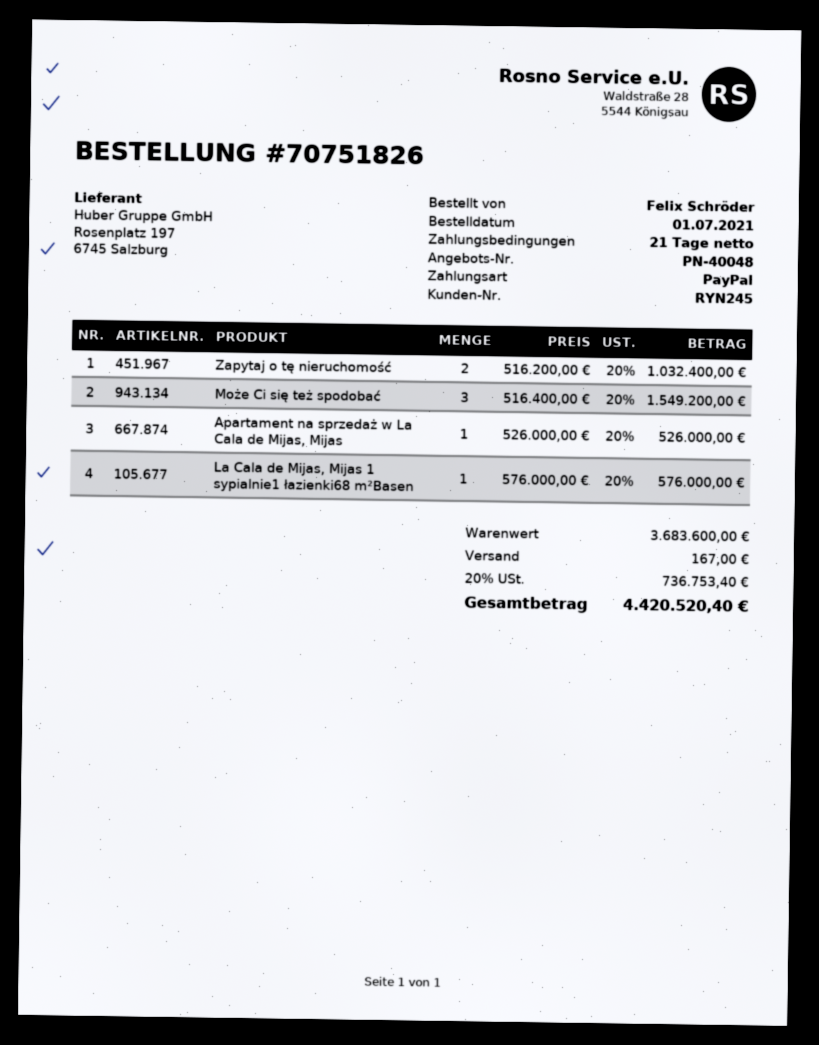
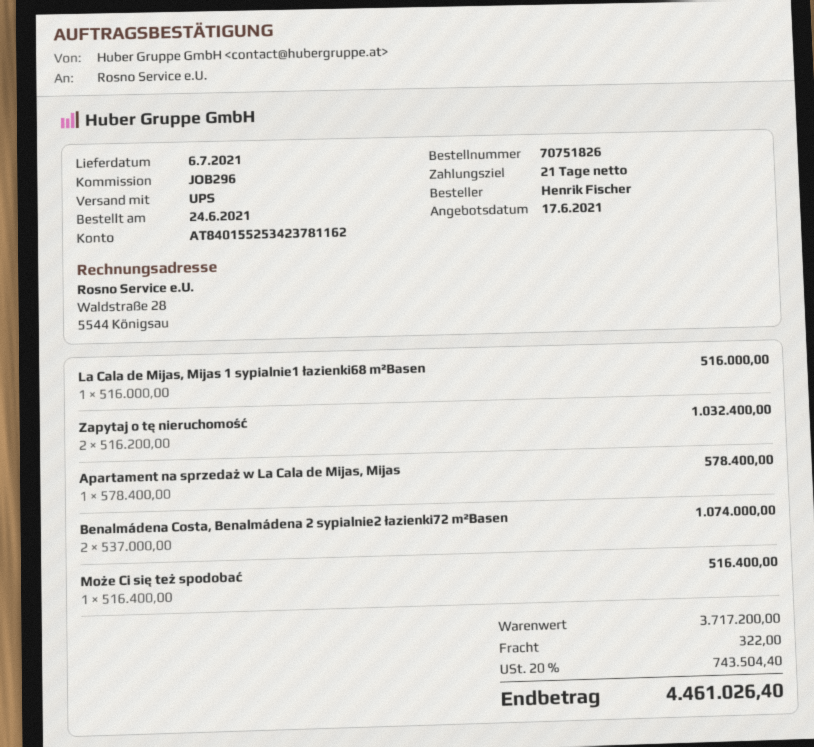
order date: 2021-07-01 -> 2021-06-24
ordered by: Felix Schröder -> Henrik Fischer
Może Ci się też spodobać: 3 x 516400.00 = 1549200.00 -> 1 x 516400.00 = 516400.00
Apartament na sprzedaż w La Cala de Mijas, Mijas: 1 x 526000.00 = 526000.00 -> 1 x 578400.00 = 578400.00
La Cala de Mijas, Mijas 1 sypialnie1 łazienki68 m²Basen: 1 x 576000.00 = 576000.00 -> 1 x 516000.00 = 516000.00
Benalmádena Costa, Benalmádena 2 sypialnie2 łazienki72 m²Basen: none -> 2 x 537000.00 = 1074000.00
subtotal: 3683600.00 -> 3717200.00
shipping: 167.00 -> 322.00
tax: 20% = 736753.40 -> 20% = 743504.40
total: 4420520.40 -> 4461026.40

